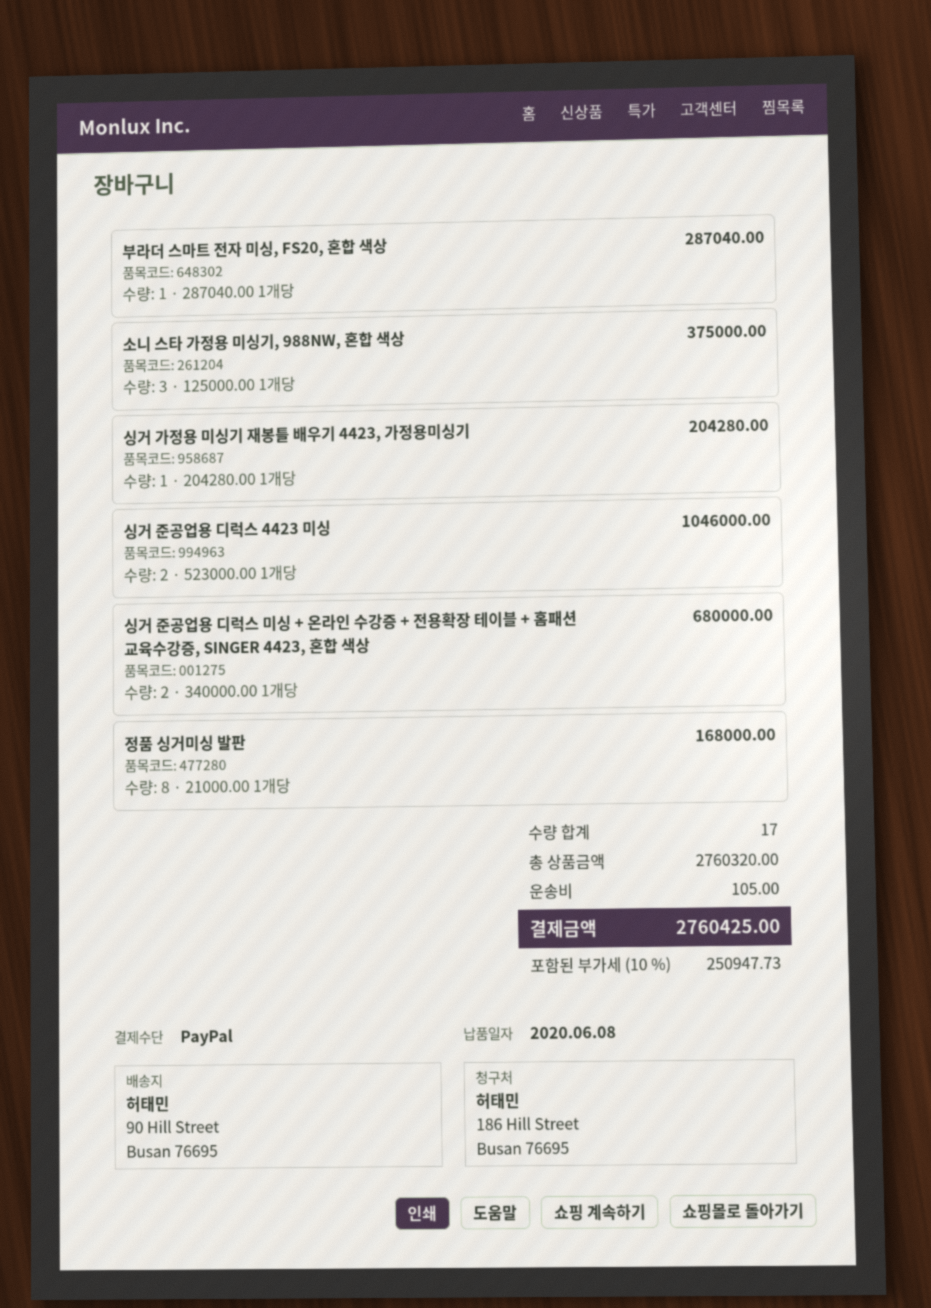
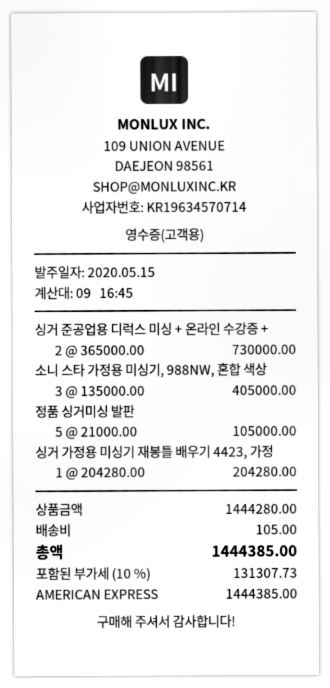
payment method: PayPal -> American Express
부라더 스마트 전자 미싱, FS20, 혼합 색상: 1 x 287040.00 = 287040.00 -> none
소니 스타 가정용 미싱기, 988NW, 혼합 색상: 3 x 125000.00 = 375000.00 -> 3 x 135000.00 = 405000.00
싱거 준공업용 디럭스 4423 미싱: 2 x 523000.00 = 1046000.00 -> none
싱거 준공업용 디럭스 미싱 + 온라인 수강증 + 전용확장 테이블 + 홈패션 교육수강증, SINGER 4423, 혼합 색상: 2 x 340000.00 = 680000.00 -> 2 x 365000.00 = 730000.00
정품 싱거미싱 발판: 8 x 21000.00 = 168000.00 -> 5 x 21000.00 = 105000.00
subtotal: 2760320.00 -> 1444280.00
tax: 10% = 250947.73 -> 10% = 131307.73
total: 2760425.00 -> 1444385.00

